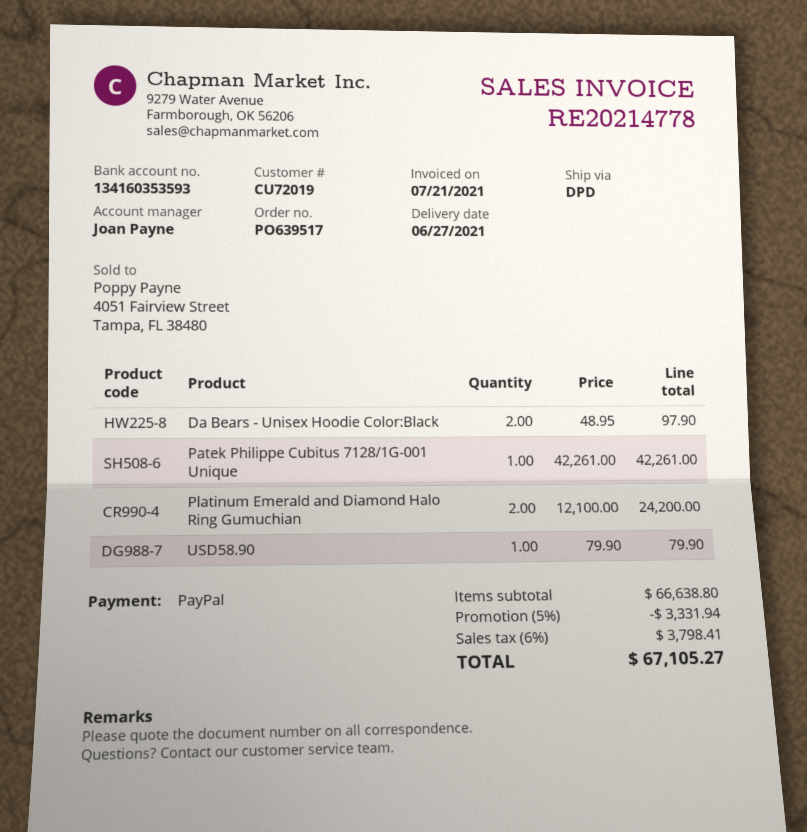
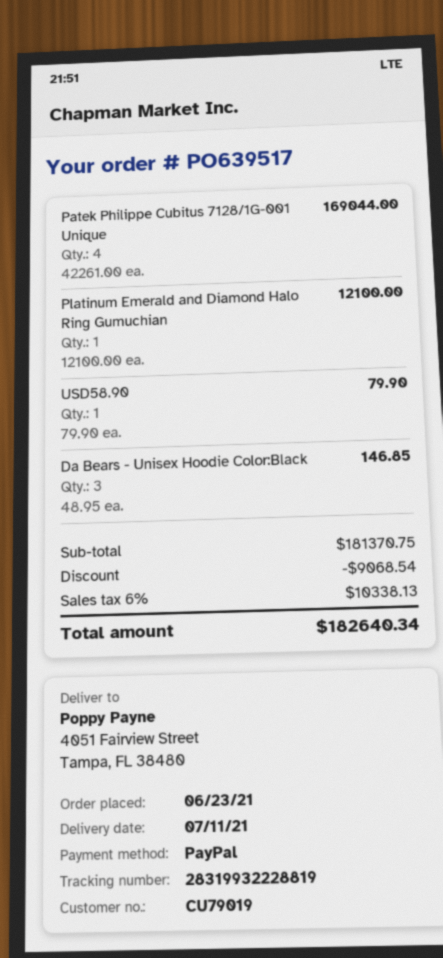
delivery date: 2021-06-27 -> 2021-07-11
customer number: CU72019 -> CU79019
Da Bears - Unisex Hoodie Color:Black: 2 x 48.95 = 97.90 -> 3 x 48.95 = 146.85
Patek Philippe Cubitus 7128/1G-001 Unique: 1 x 42261.00 = 42261.00 -> 4 x 42261.00 = 169044.00
Platinum Emerald and Diamond Halo Ring Gumuchian: 2 x 12100.00 = 24200.00 -> 1 x 12100.00 = 12100.00
subtotal: 66638.80 -> 181370.75
discount: 3331.94 -> 9068.54
tax: 6% = 3798.41 -> 6% = 10338.13
total: 67105.27 -> 182640.34

